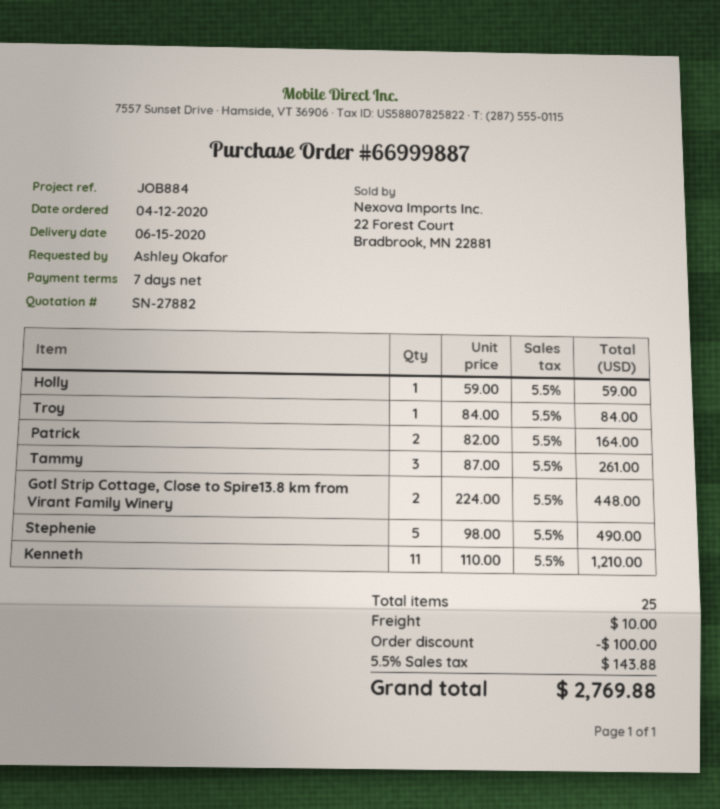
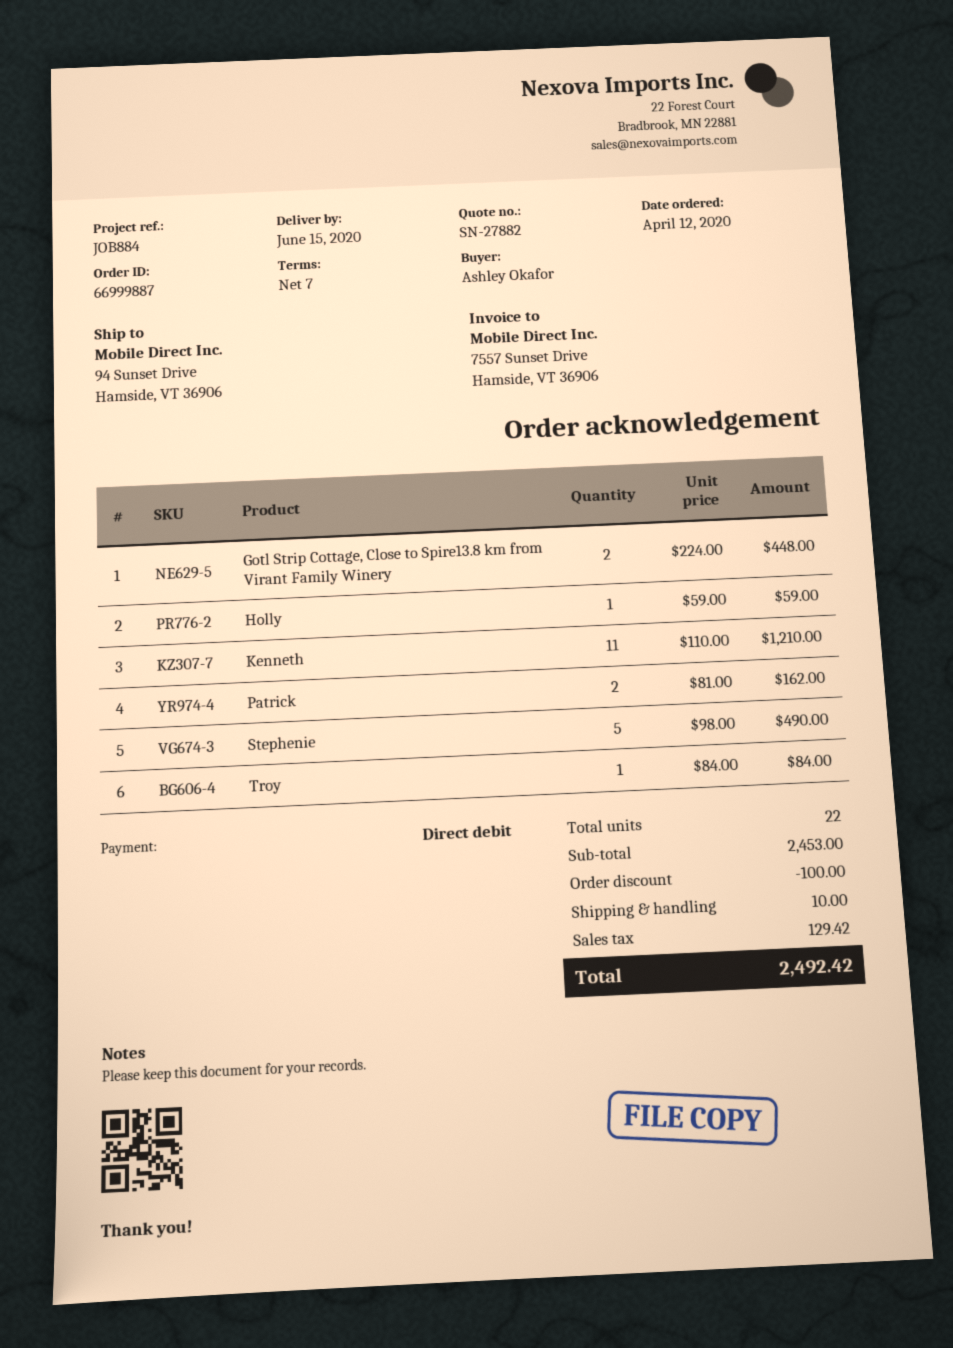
Patrick: 2 x 82.00 = 164.00 -> 2 x 81.00 = 162.00
Tammy: 3 x 87.00 = 261.00 -> none
total quantity: 25 -> 22
tax: 143.88 -> 129.42
total: 2769.88 -> 2492.42

